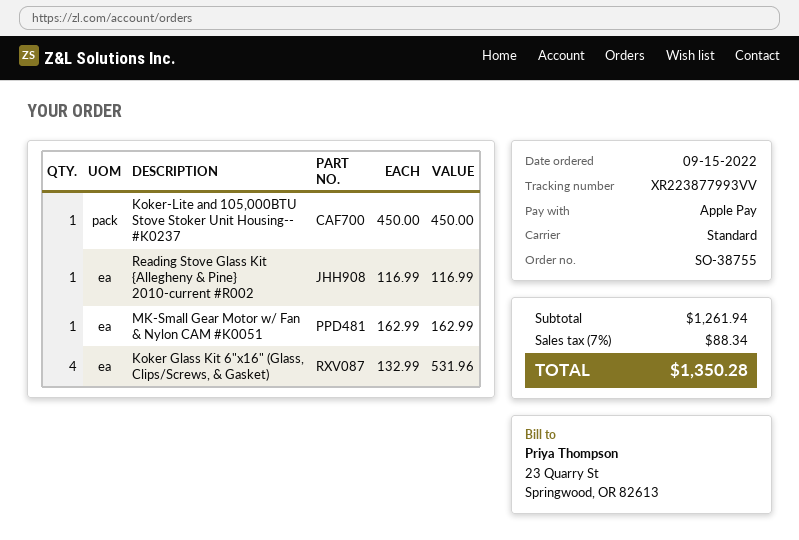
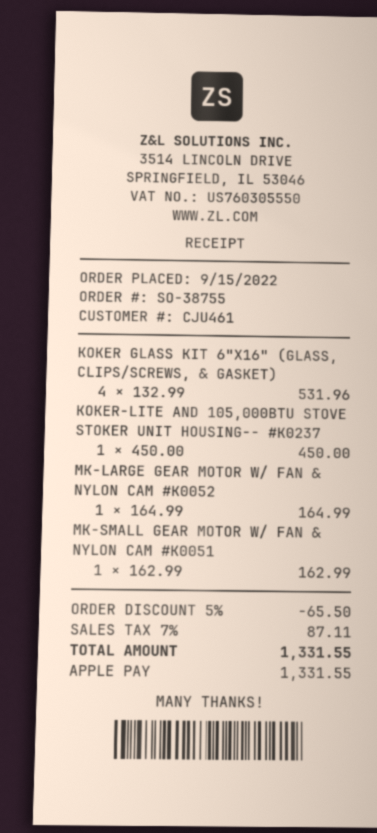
Reading Stove Glass Kit {Allegheny & Pine} 2010-current #R002: 1 x 116.99 = 116.99 -> none
MK-LARGE GEAR MOTOR W/ FAN & NYLON CAM #K0052: none -> 1 x 164.99 = 164.99
discount: none -> 5% = 65.50
tax: 7% = 88.34 -> 7% = 87.11
total: 1350.28 -> 1331.55

